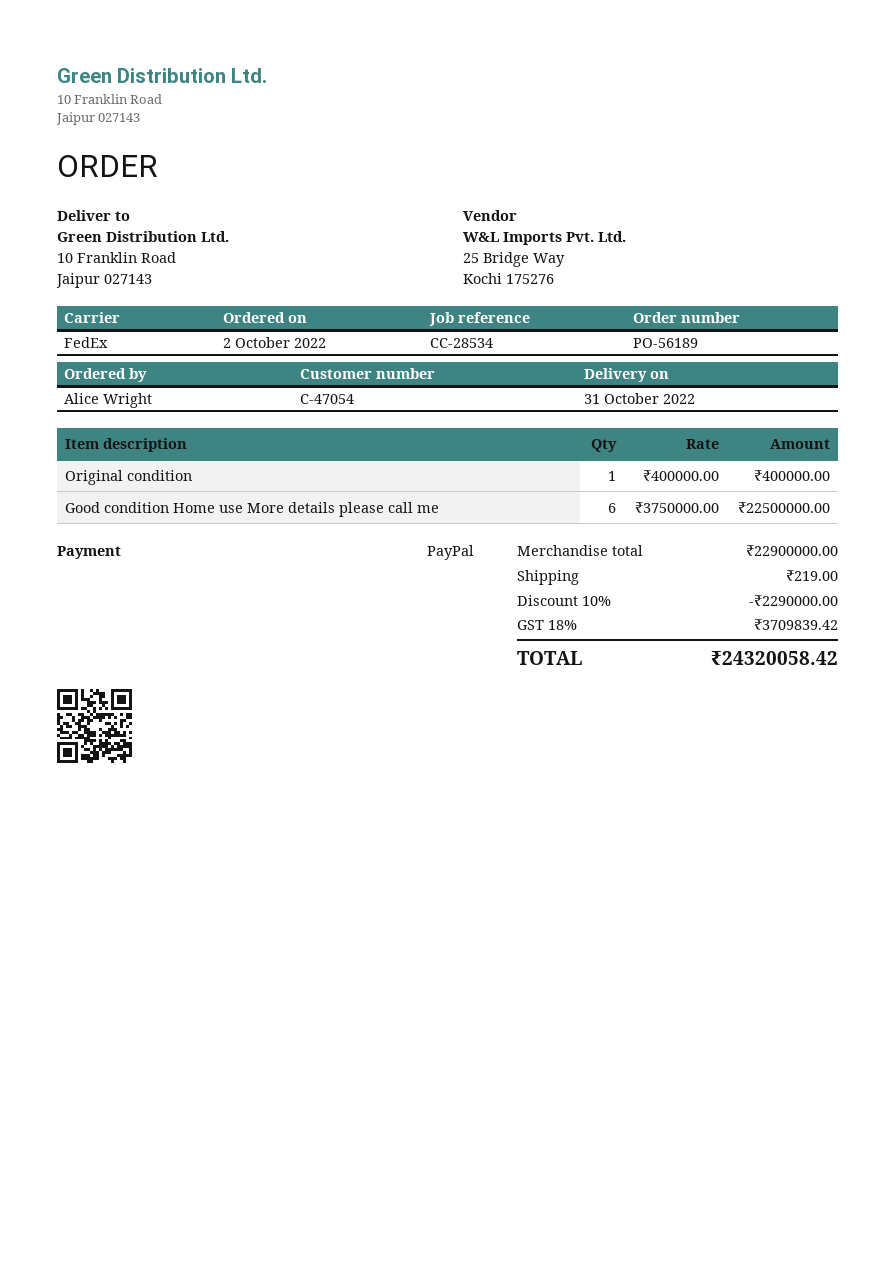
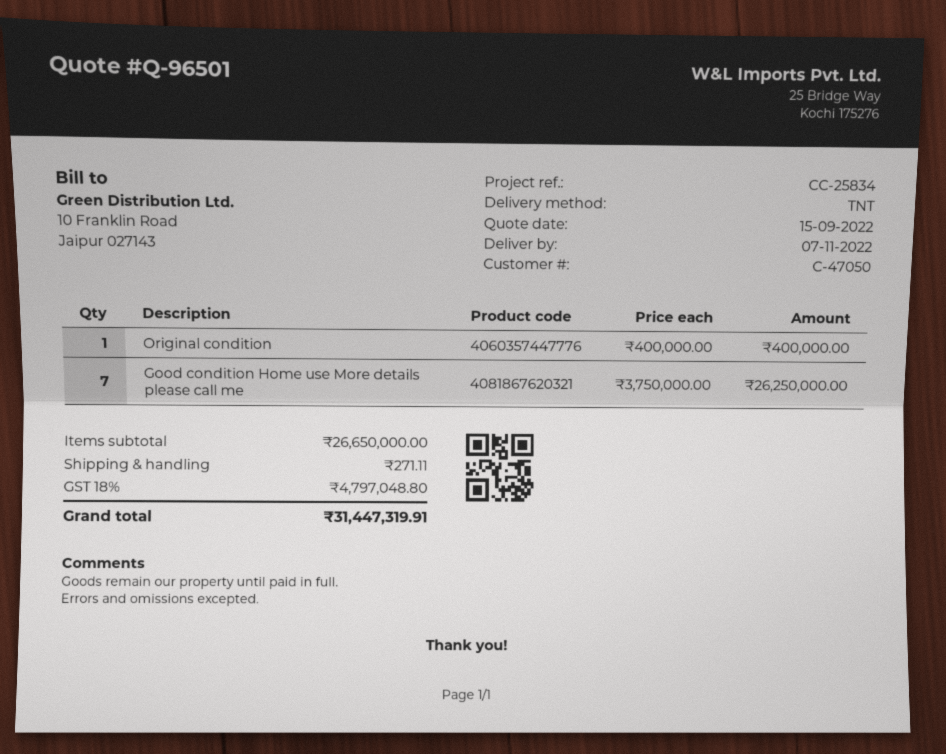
delivery date: 2022-10-31 -> 2022-11-07
customer number: C-47054 -> C-47050
reference: CC-28534 -> CC-25834
shipping method: FedEx -> TNT
Good condition Home use More details please call me: 6 x 3750000.00 = 22500000.00 -> 7 x 3750000.00 = 26250000.00
subtotal: 22900000.00 -> 26650000.00
discount: 10% = 2290000.00 -> none
shipping: 219.00 -> 271.11
tax: 18% = 3709839.42 -> 18% = 4797048.80
total: 24320058.42 -> 31447319.91

